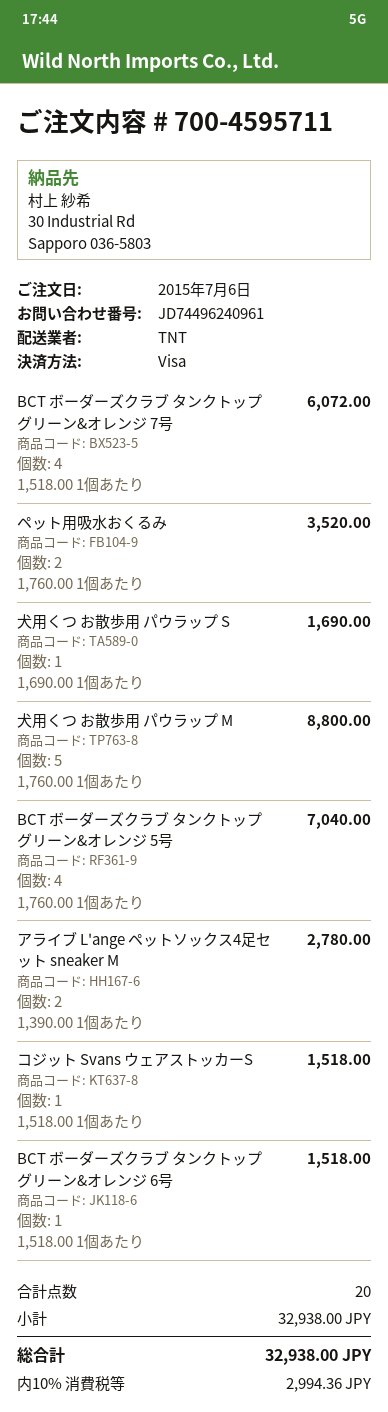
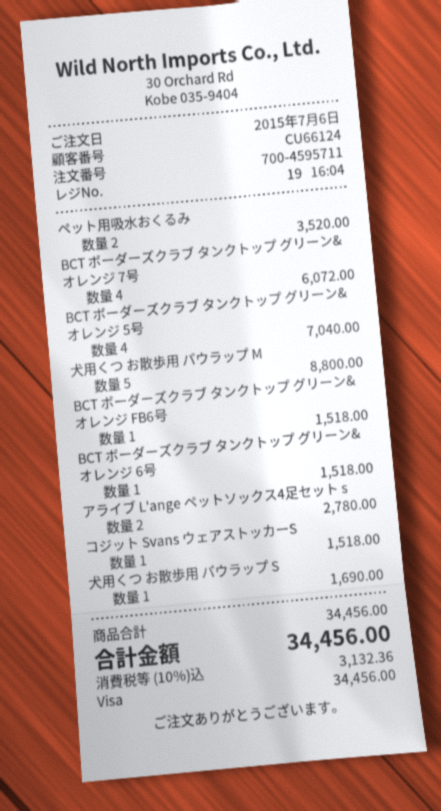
BCT ボーダーズクラブ タンクトップ グリーン&オレンジ FB6号: none -> 1 for 1518.00
subtotal: 32938.00 -> 34456.00
tax: 10% = 2994.36 -> 10% = 3132.36
total: 32938.00 -> 34456.00

